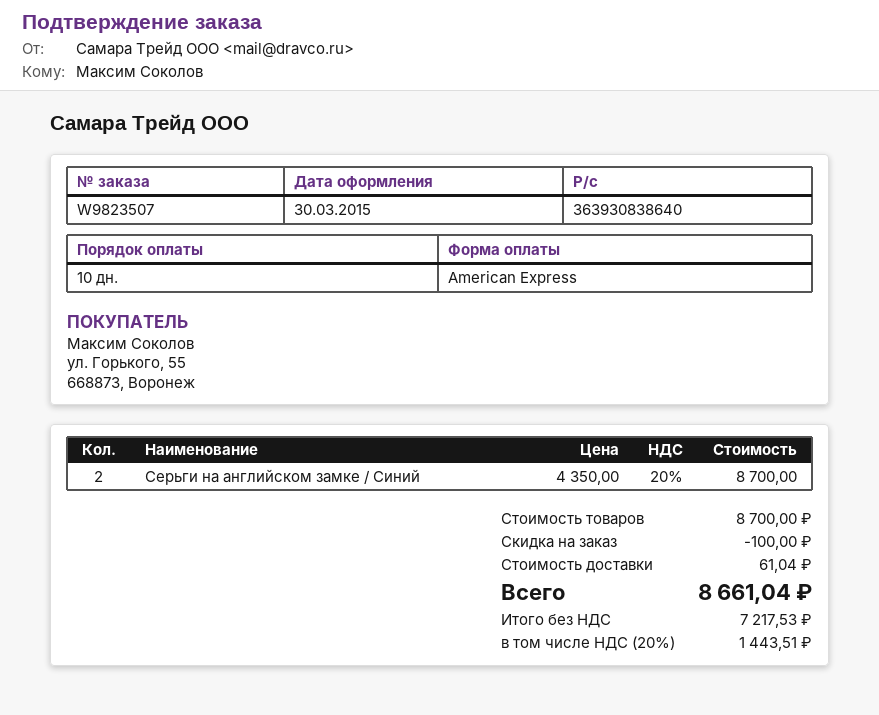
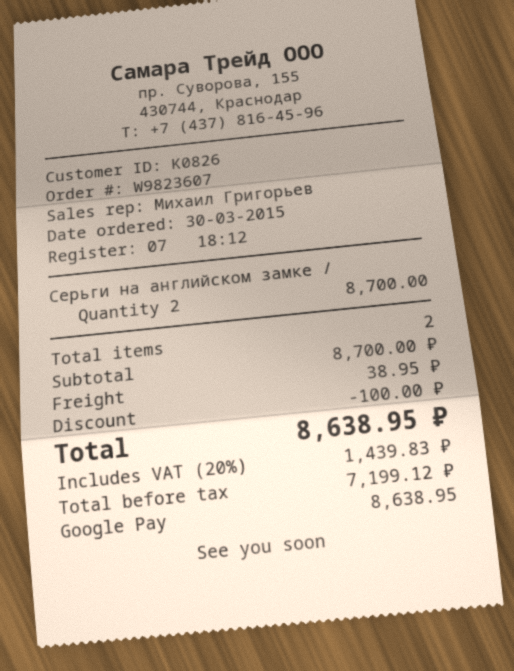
order number: W9823507 -> W9823607
payment method: American Express -> Google Pay
shipping: 61.04 -> 38.95
net: 7217.53 -> 7199.12
tax: 20% = 1443.51 -> 20% = 1439.83
total: 8661.04 -> 8638.95

